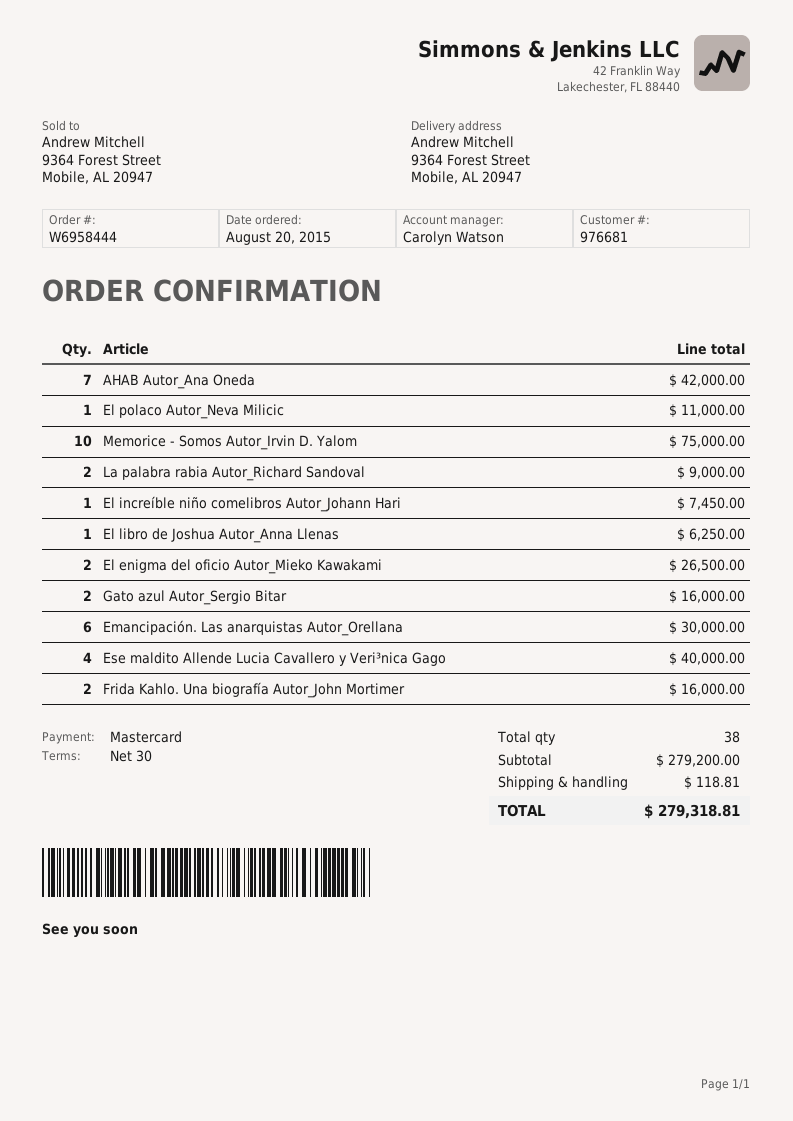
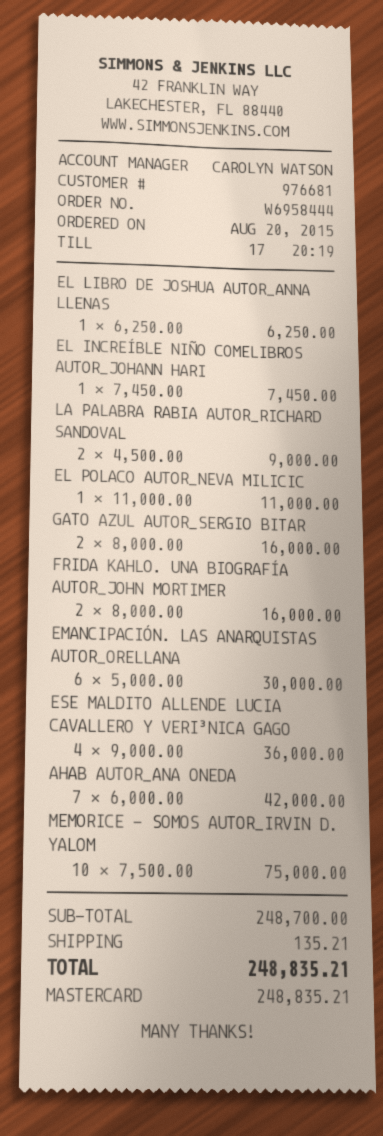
El enigma del oficio Autor_Mieko Kawakami: 2 for 26500.00 -> none
Ese maldito Allende Lucia Cavallero y Veri³nica Gago: 4 for 40000.00 -> 4 for 36000.00
subtotal: 279200.00 -> 248700.00
shipping: 118.81 -> 135.21
total: 279318.81 -> 248835.21

